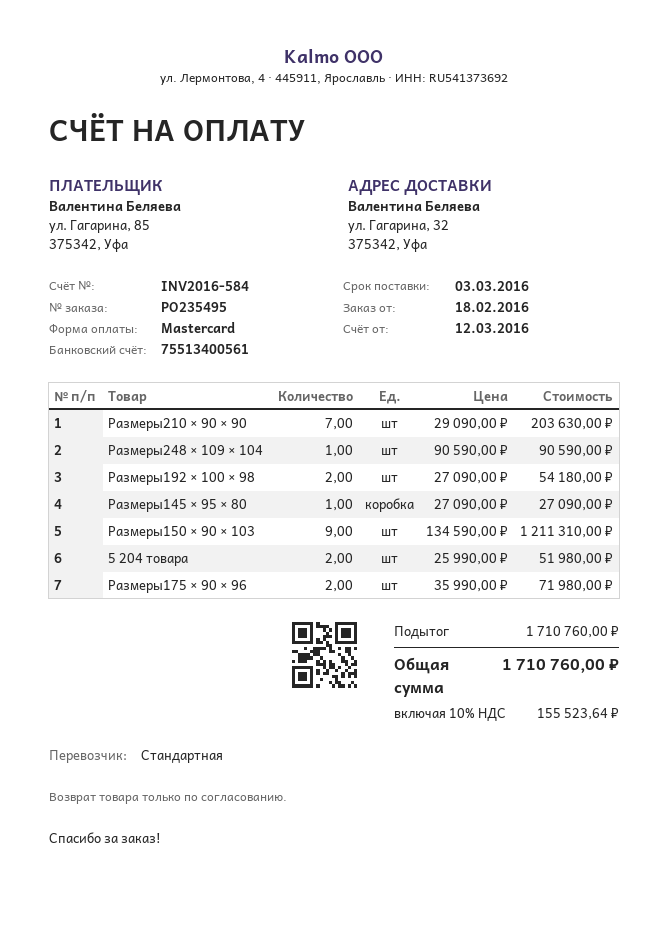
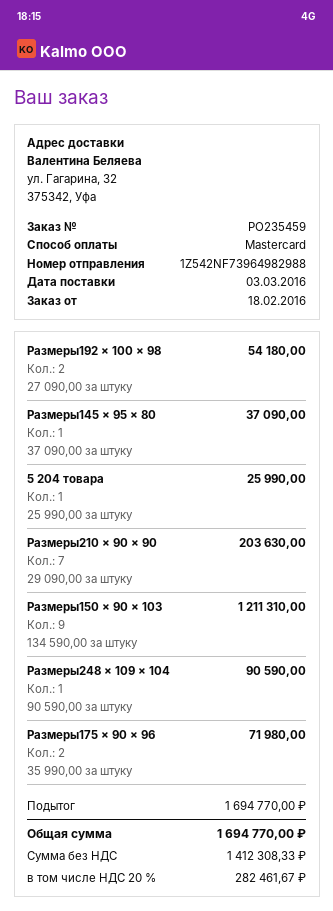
order number: PO235495 -> PO235459
Размеры145 × 95 × 80: 1 x 27090.00 = 27090.00 -> 1 x 37090.00 = 37090.00
5 204 товара: 2 x 25990.00 = 51980.00 -> 1 x 25990.00 = 25990.00
subtotal: 1710760.00 -> 1694770.00
tax: 10% = 155523.64 -> 20% = 282461.67
total: 1710760.00 -> 1694770.00

